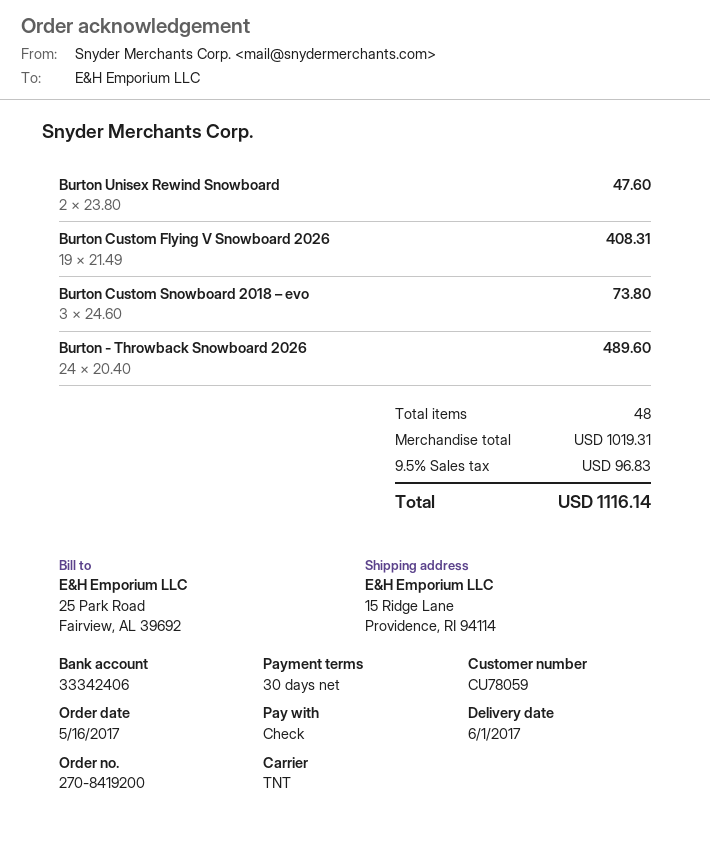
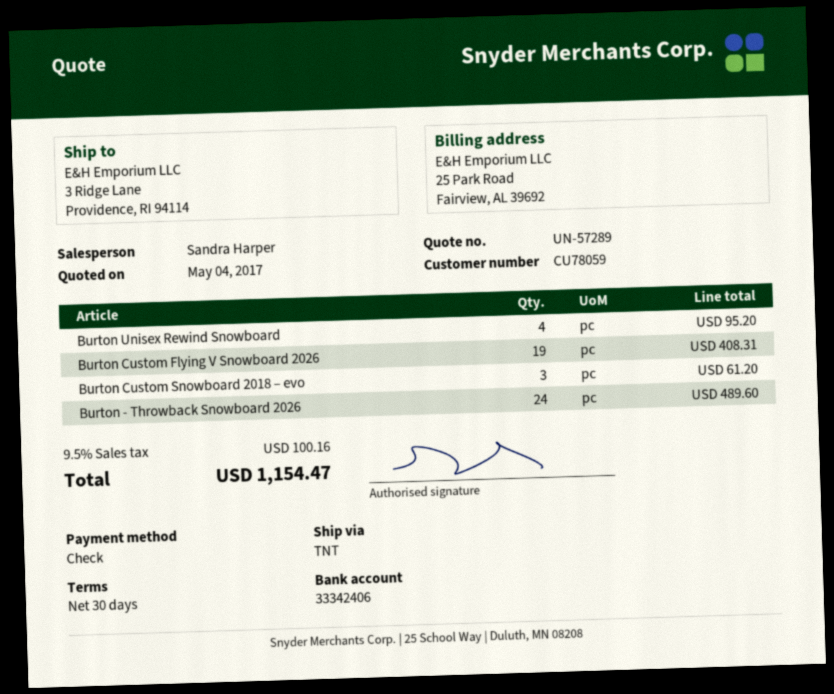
ship to: 15 Ridge Lane, Providence, RI 94114 -> 3 Ridge Lane, Providence, RI 94114
Burton Unisex Rewind Snowboard: 2 for 47.60 -> 4 for 95.20
Burton Custom Snowboard 2018 – evo: 3 for 73.80 -> 3 for 61.20
tax: 9.5% = 96.83 -> 9.5% = 100.16
total: 1116.14 -> 1154.47

